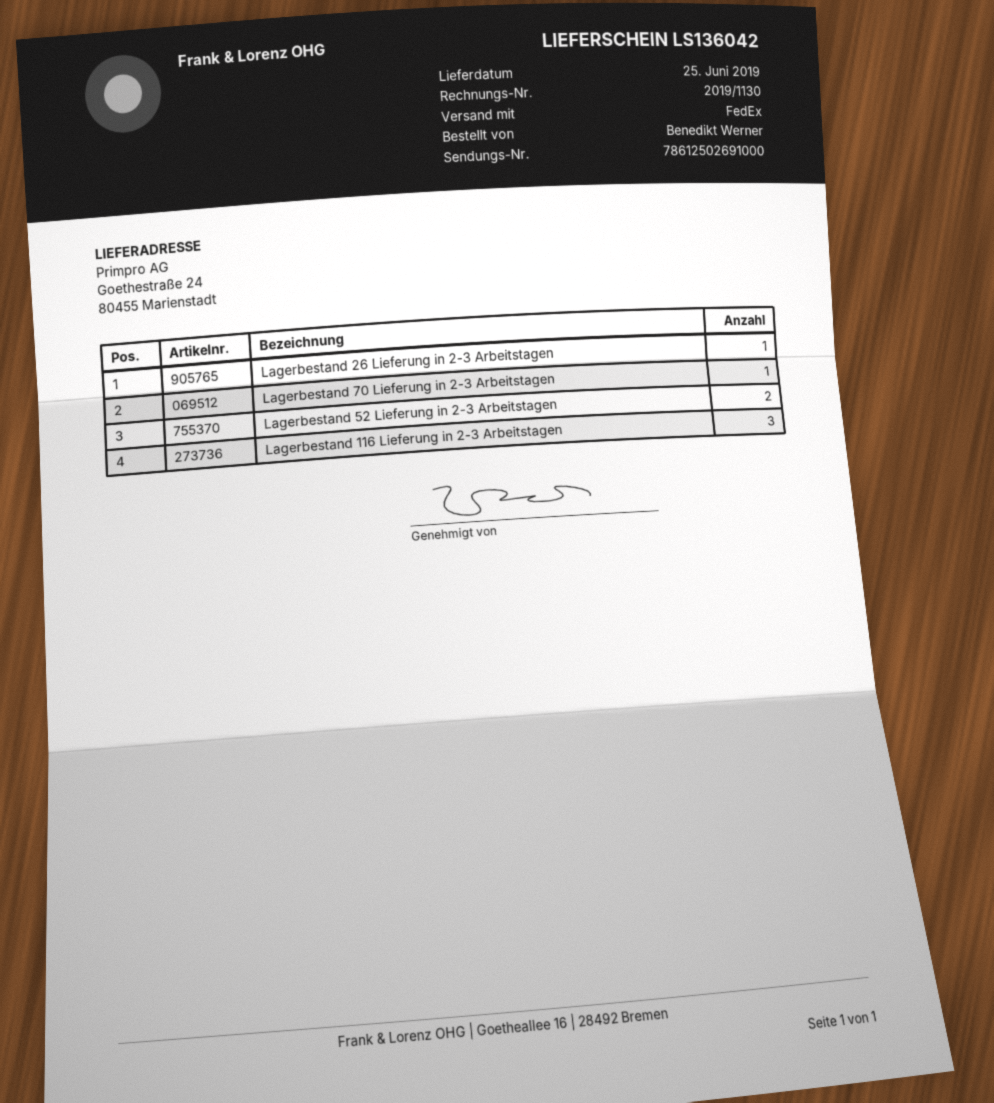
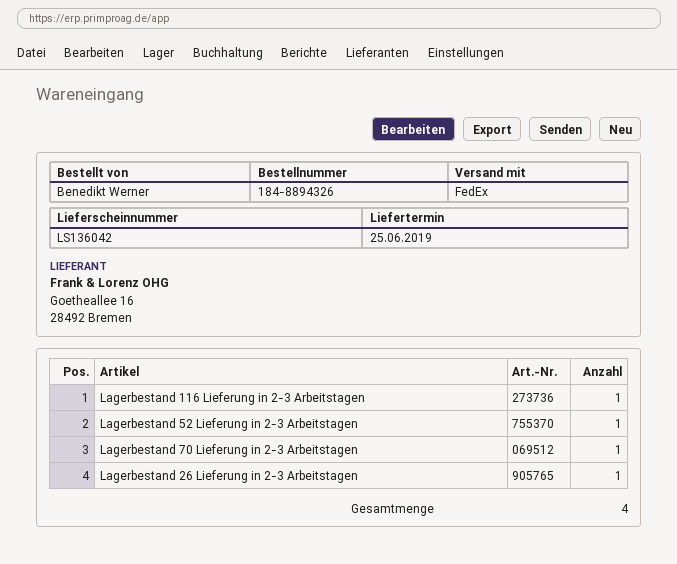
Lagerbestand 52 Lieferung in 2-3 Arbeitstagen: 2 -> 1
Lagerbestand 116 Lieferung in 2-3 Arbeitstagen: 3 -> 1

